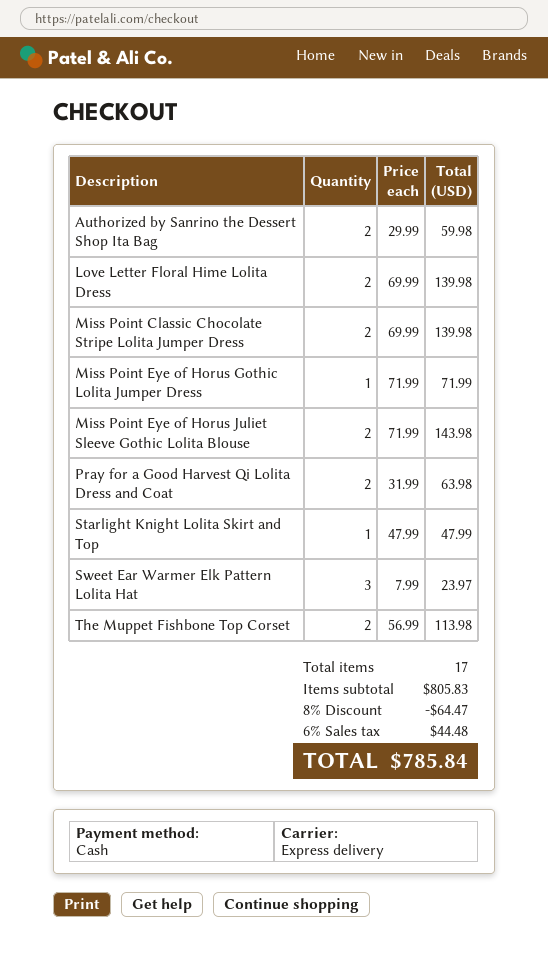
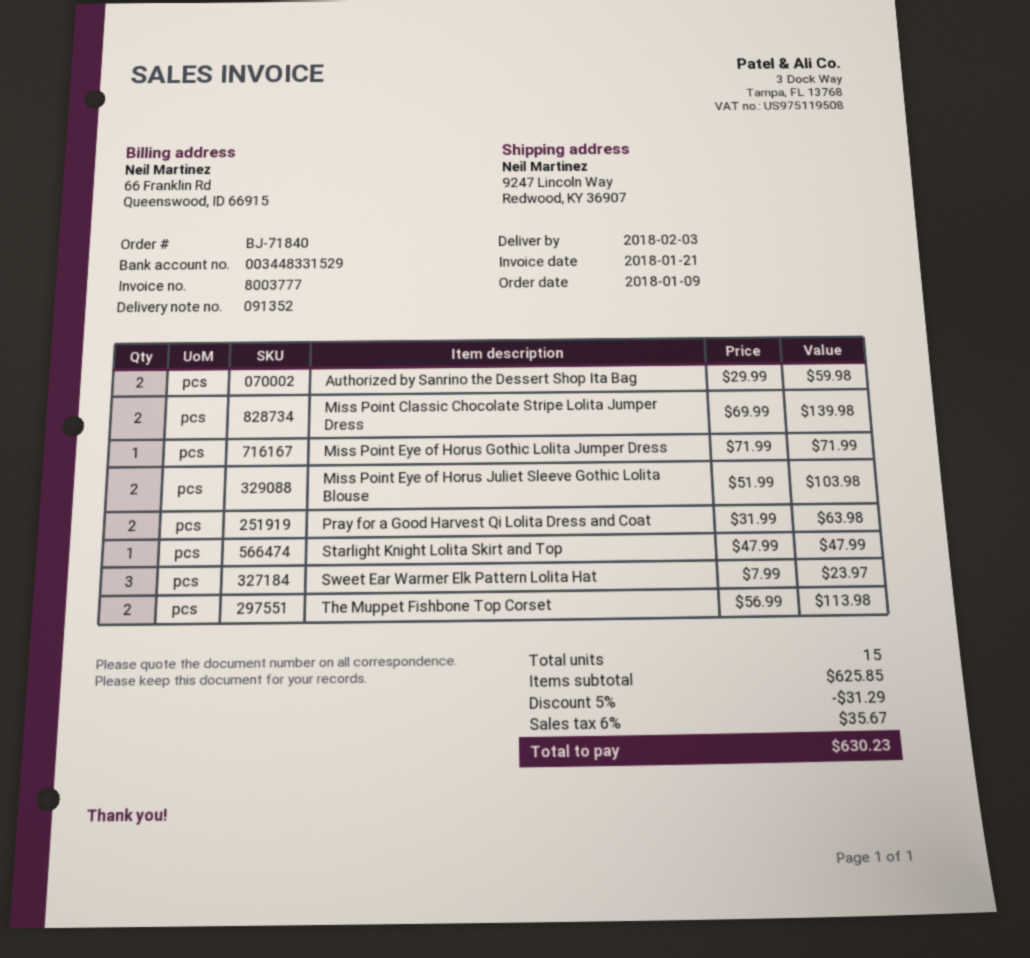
Love Letter Floral Hime Lolita Dress: 2 x 69.99 = 139.98 -> none
Miss Point Eye of Horus Juliet Sleeve Gothic Lolita Blouse: 2 x 71.99 = 143.98 -> 2 x 51.99 = 103.98
total quantity: 17 -> 15
subtotal: 805.83 -> 625.85
discount: 8% = 64.47 -> 5% = 31.29
tax: 6% = 44.48 -> 6% = 35.67
total: 785.84 -> 630.23

